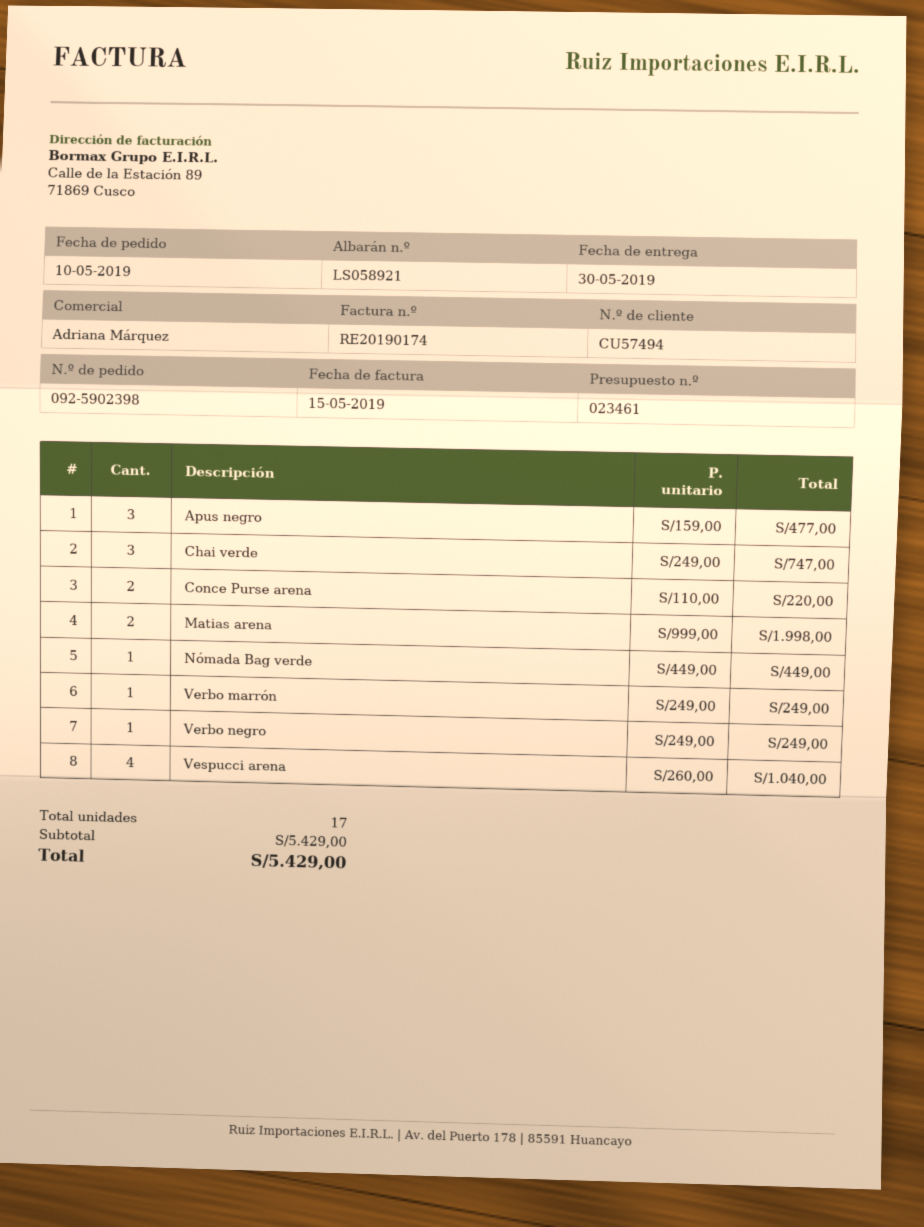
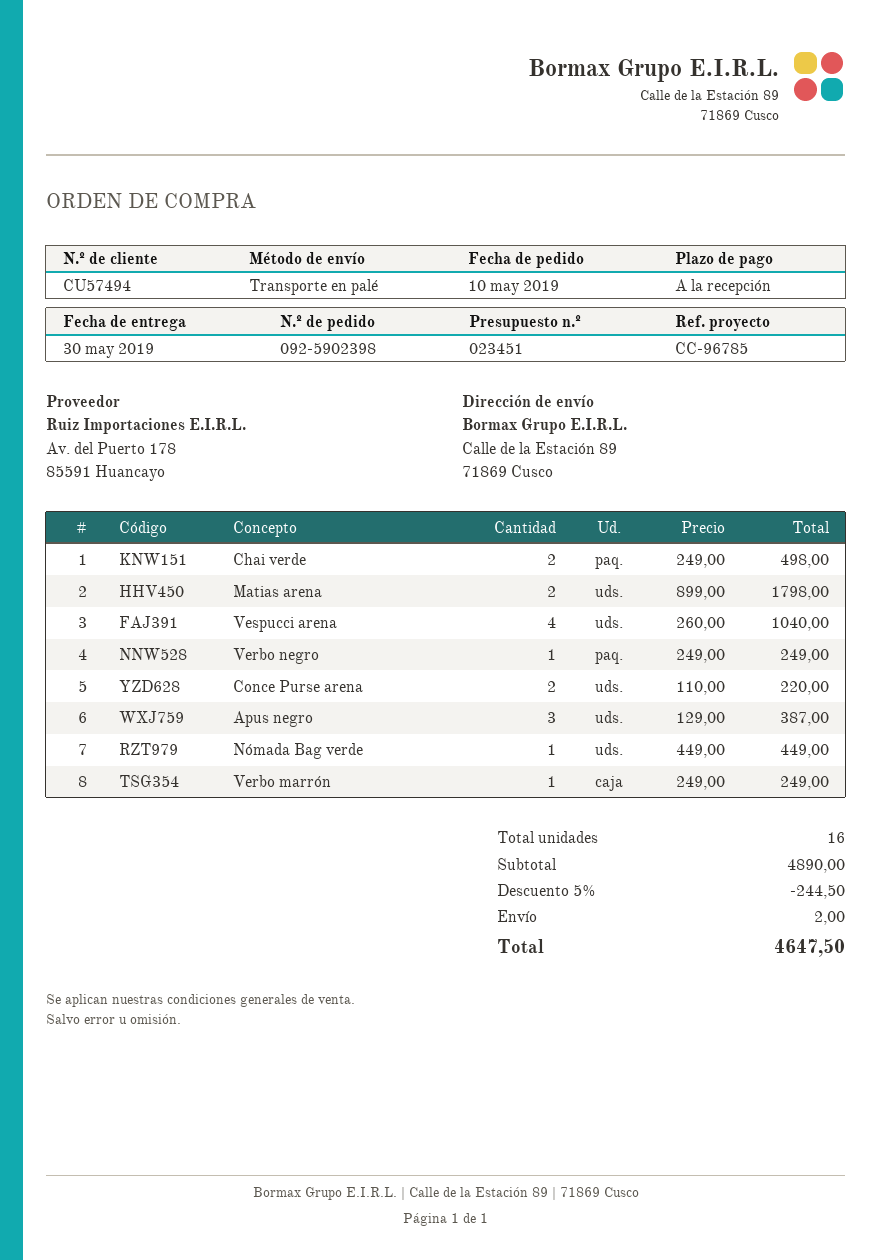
quote number: 023461 -> 023451
Apus negro: 3 x 159.00 = 477.00 -> 3 x 129.00 = 387.00
Chai verde: 3 x 249.00 = 747.00 -> 2 x 249.00 = 498.00
Matias arena: 2 x 999.00 = 1998.00 -> 2 x 899.00 = 1798.00
total quantity: 17 -> 16
subtotal: 5429.00 -> 4890.00
discount: none -> 5% = 244.50
shipping: none -> 2.00
total: 5429.00 -> 4647.50

